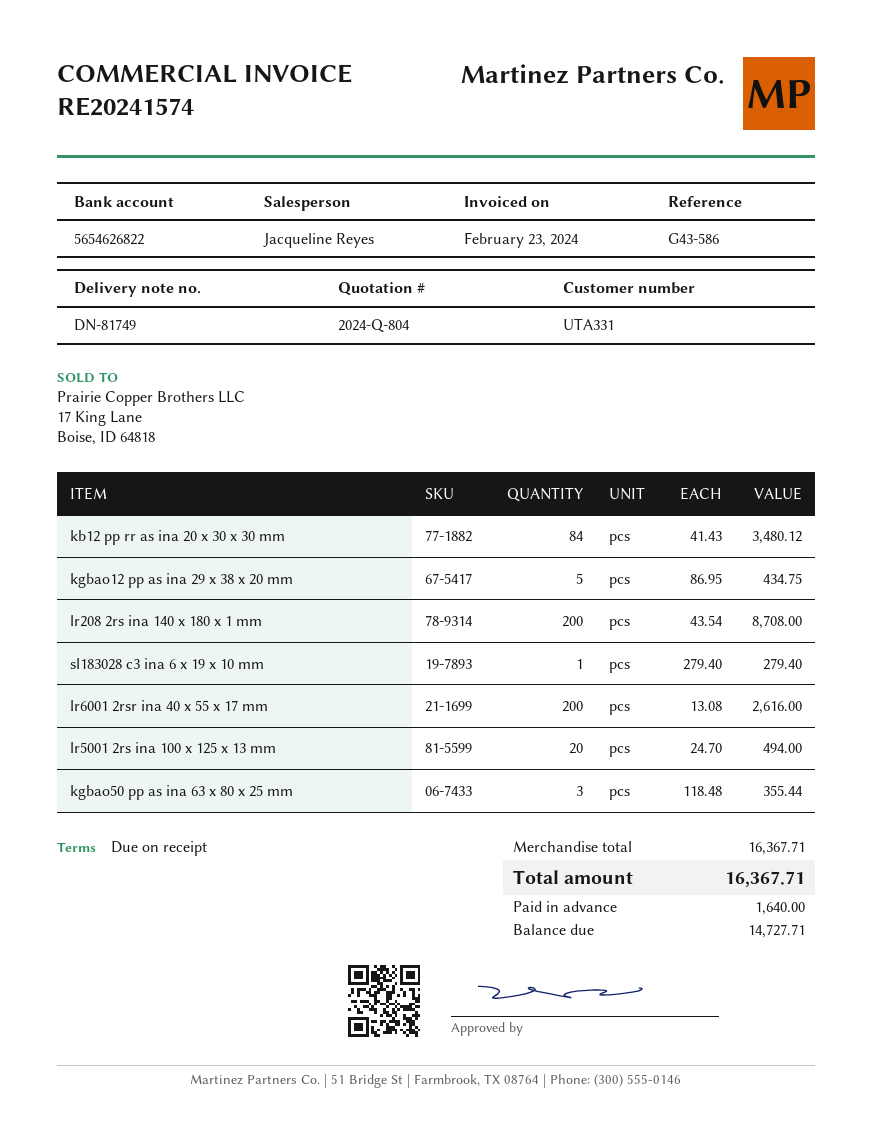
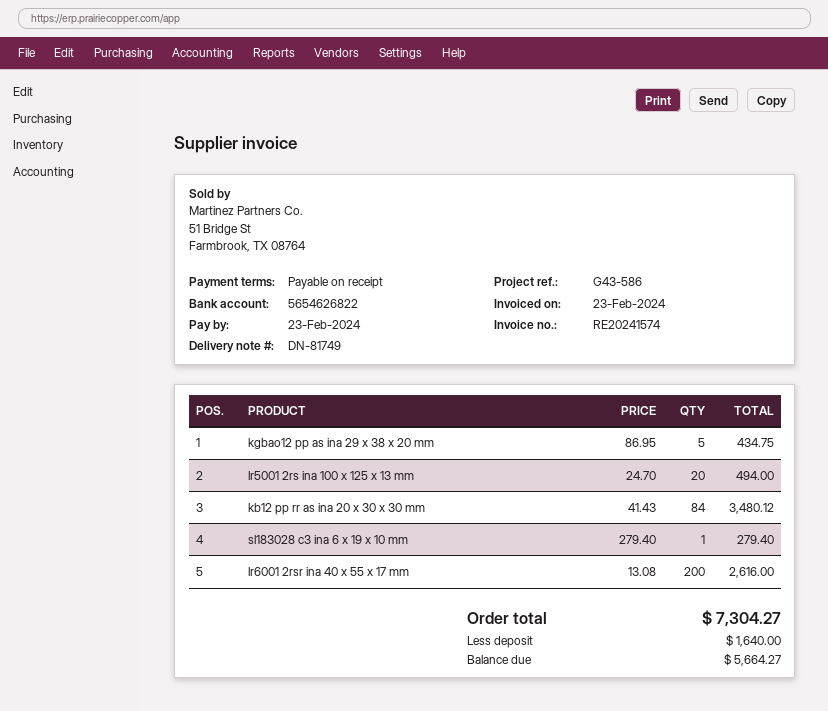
lr208 2rs ina 140 x 180 x 1 mm: 200 x 43.54 = 8708.00 -> none
kgbao50 pp as ina 63 x 80 x 25 mm: 3 x 118.48 = 355.44 -> none
total: 16367.71 -> 7304.27
balance: 14727.71 -> 5664.27

